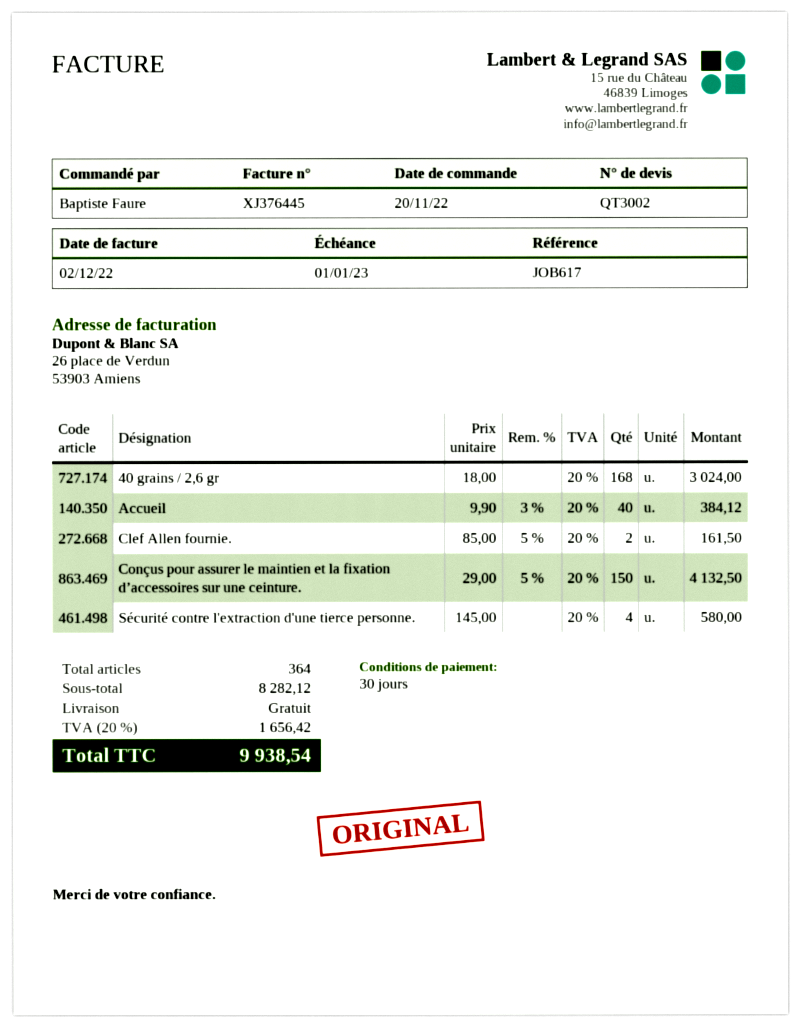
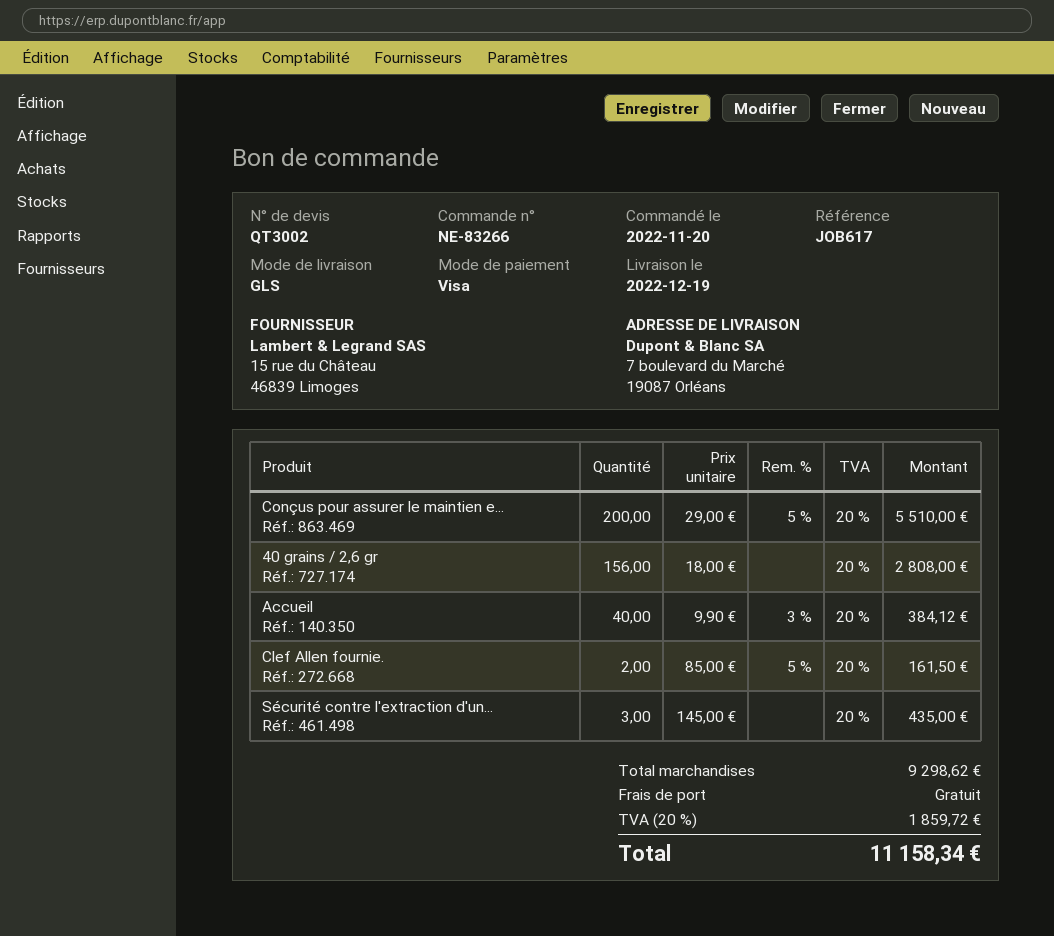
40 grains / 2,6 gr: 168 x 18.00 = 3024.00 -> 156 x 18.00 = 2808.00
Conçus pour assurer le maintien et la fixation d’accessoires sur une ceinture.: 150 x 29.00 - 5% = 4132.50 -> 200 x 29.00 - 5% = 5510.00
Sécurité contre l'extraction d'une tierce personne.: 4 x 145.00 = 580.00 -> 3 x 145.00 = 435.00
subtotal: 8282.12 -> 9298.62
tax: 20% = 1656.42 -> 20% = 1859.72
total: 9938.54 -> 11158.34

